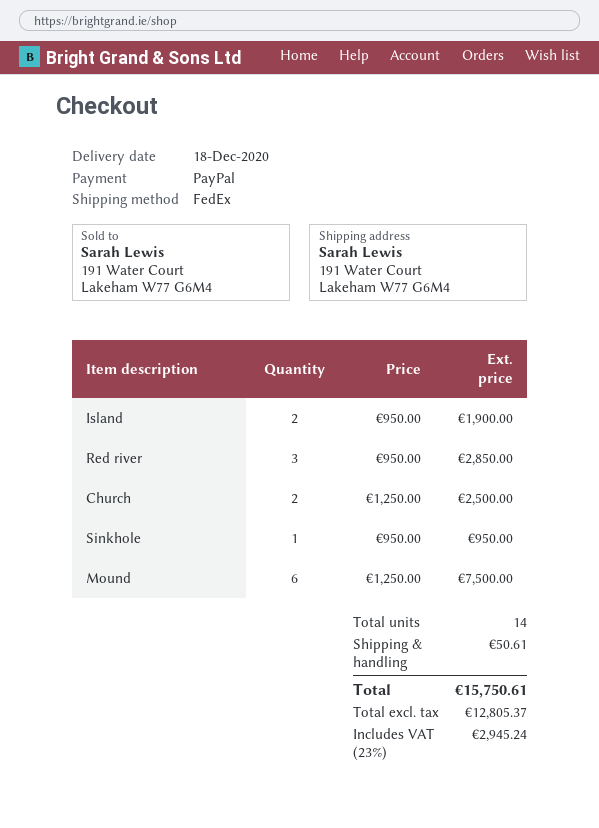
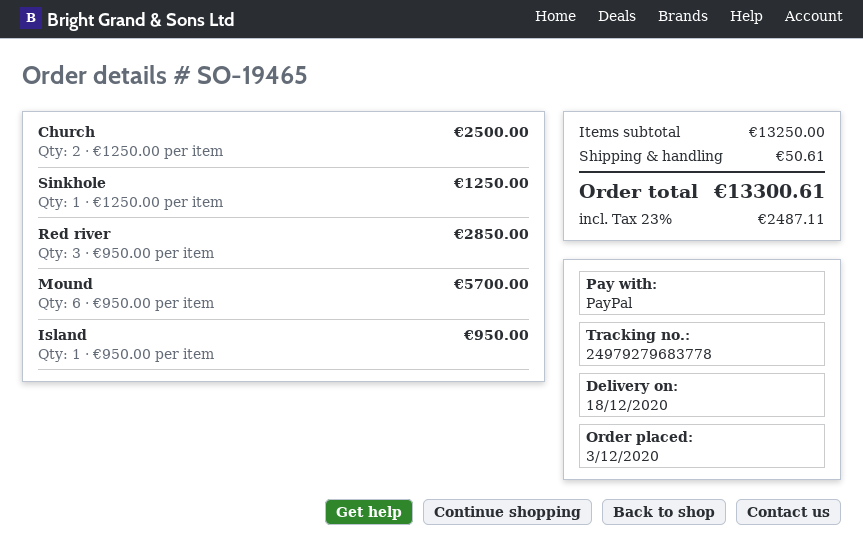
Island: 2 x 950.00 = 1900.00 -> 1 x 950.00 = 950.00
Sinkhole: 1 x 950.00 = 950.00 -> 1 x 1250.00 = 1250.00
Mound: 6 x 1250.00 = 7500.00 -> 6 x 950.00 = 5700.00
tax: 23% = 2945.24 -> 23% = 2487.11
total: 15750.61 -> 13300.61

